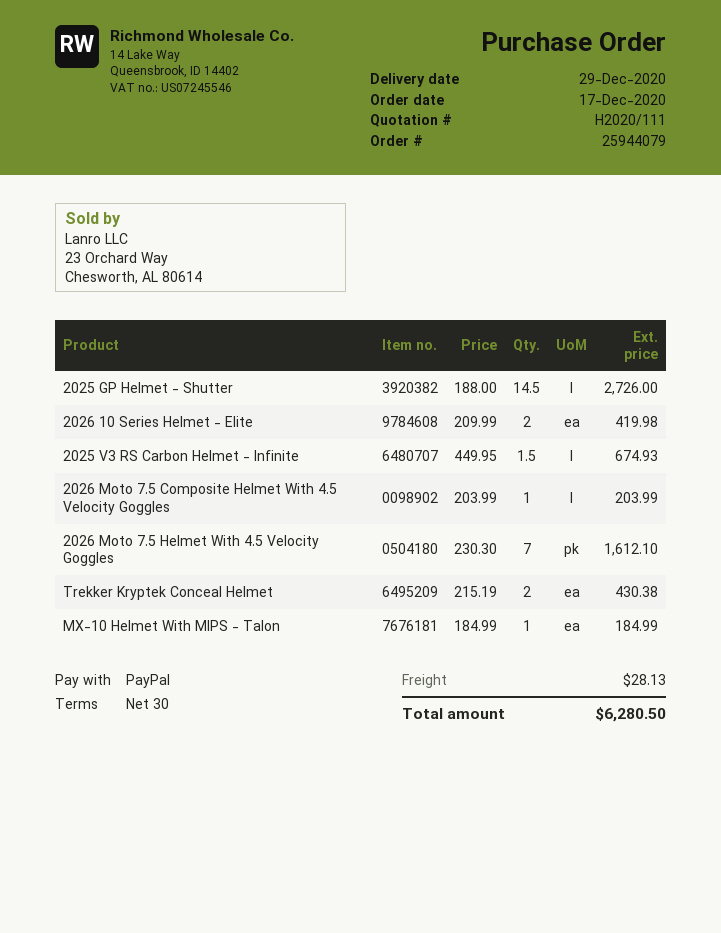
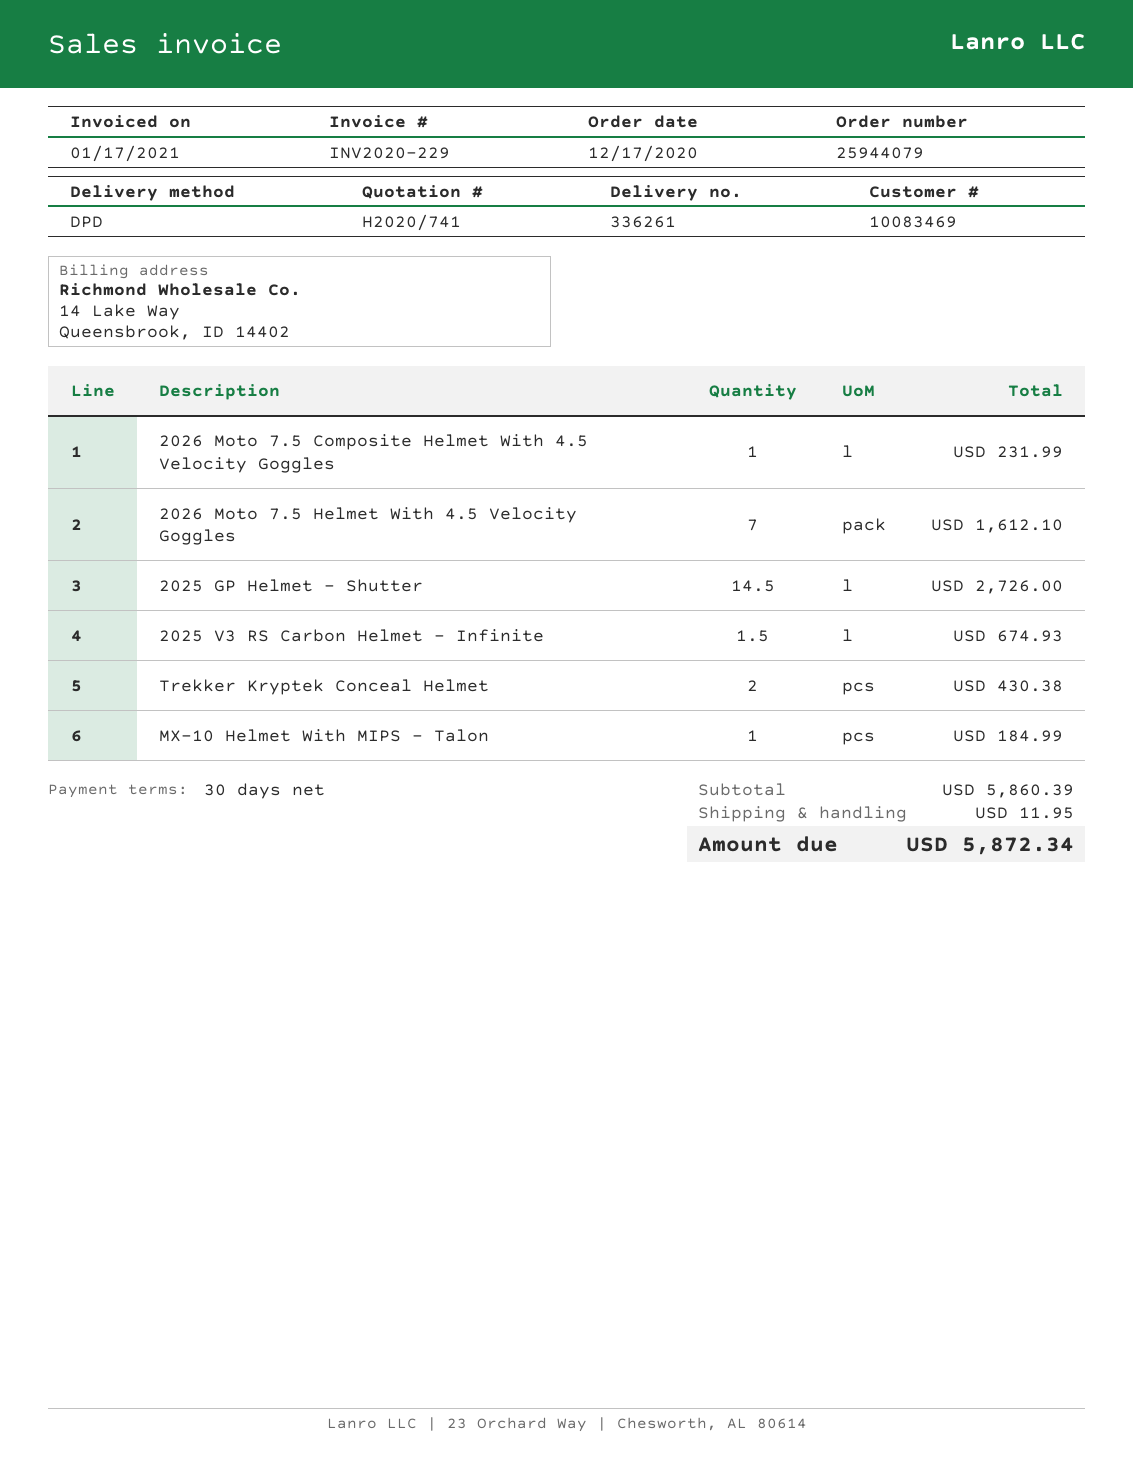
quote number: H2020/111 -> H2020/741
2026 10 Series Helmet - Elite: 2 for 419.98 -> none
2026 Moto 7.5 Composite Helmet With 4.5 Velocity Goggles: 1 for 203.99 -> 1 for 231.99
shipping: 28.13 -> 11.95
total: 6280.50 -> 5872.34

